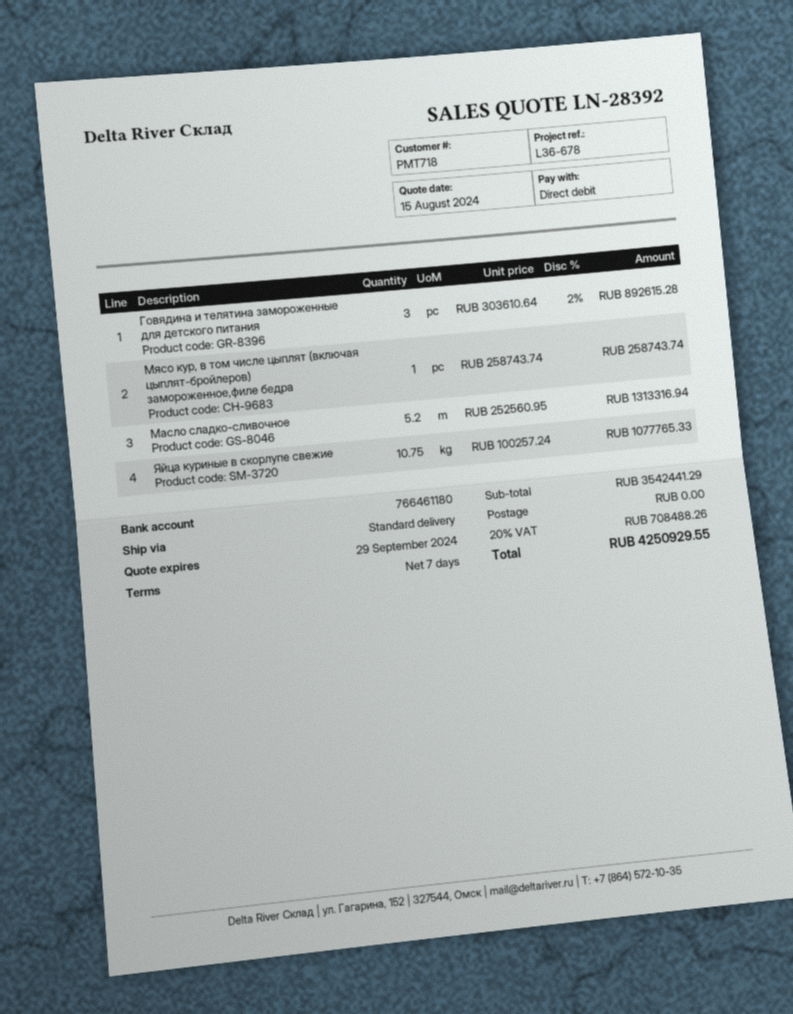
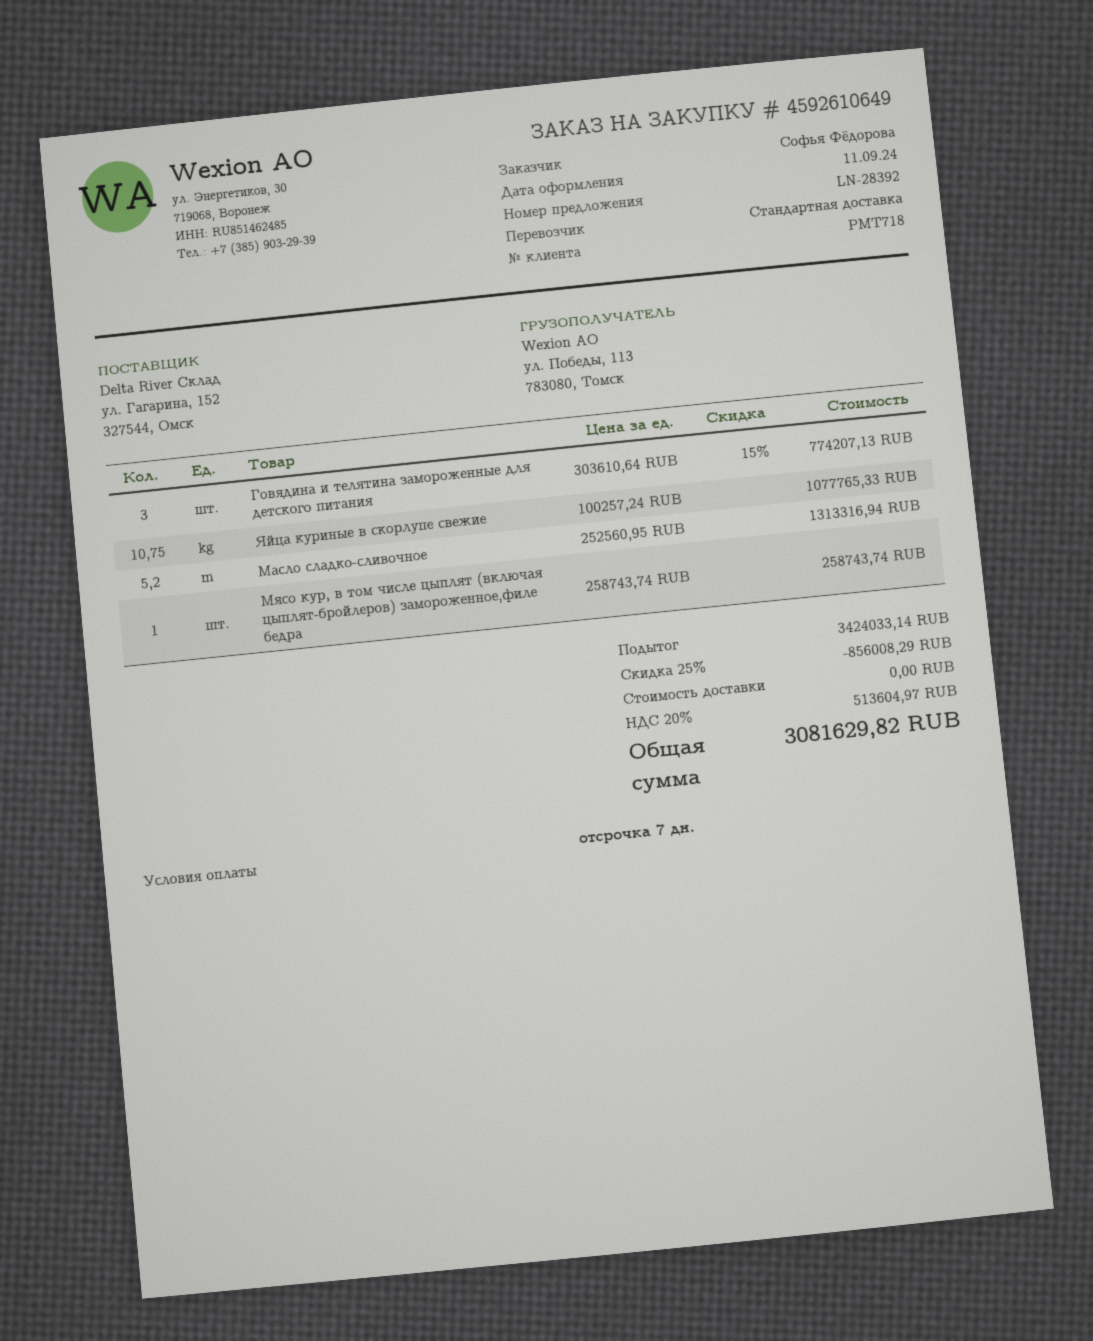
Говядина и телятина замороженные для детского питания: 3 x 303610.64 - 2% = 892615.28 -> 3 x 303610.64 - 15% = 774207.13
subtotal: 3542441.29 -> 3424033.14
discount: none -> 25% = 856008.29
tax: 20% = 708488.26 -> 20% = 513604.97
total: 4250929.55 -> 3081629.82

